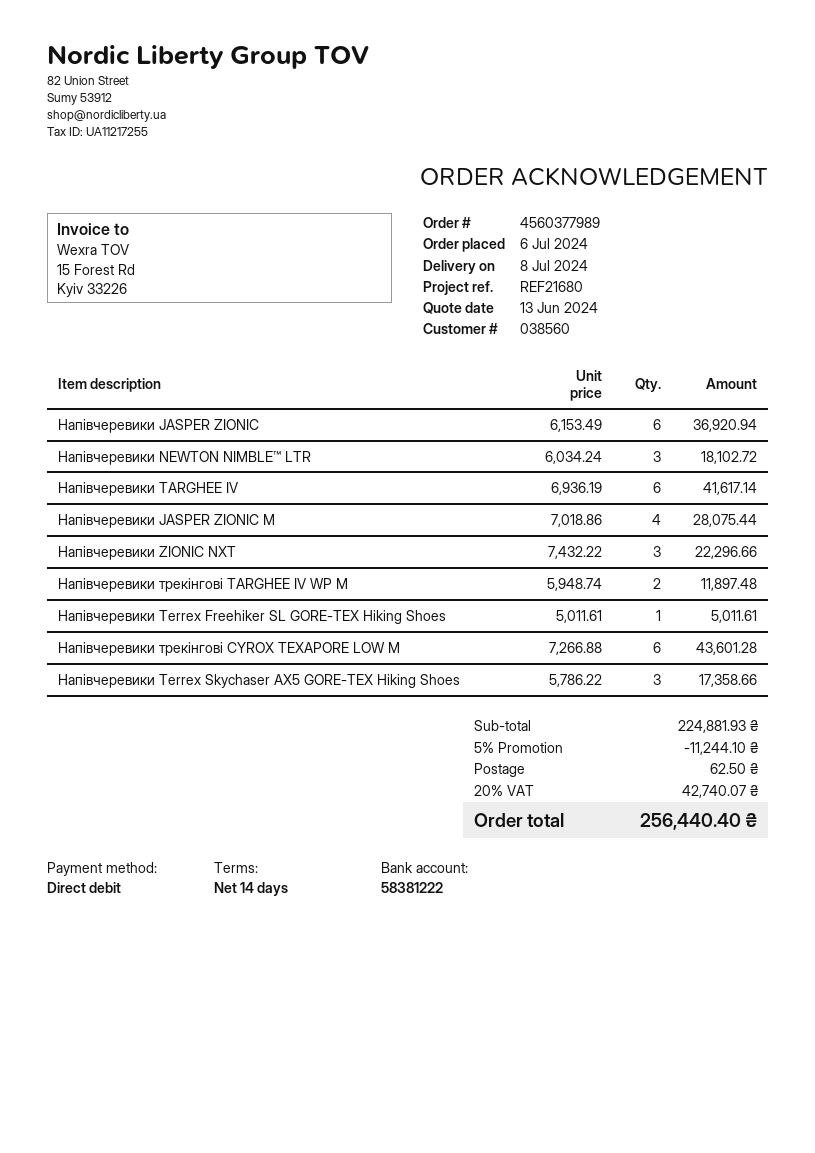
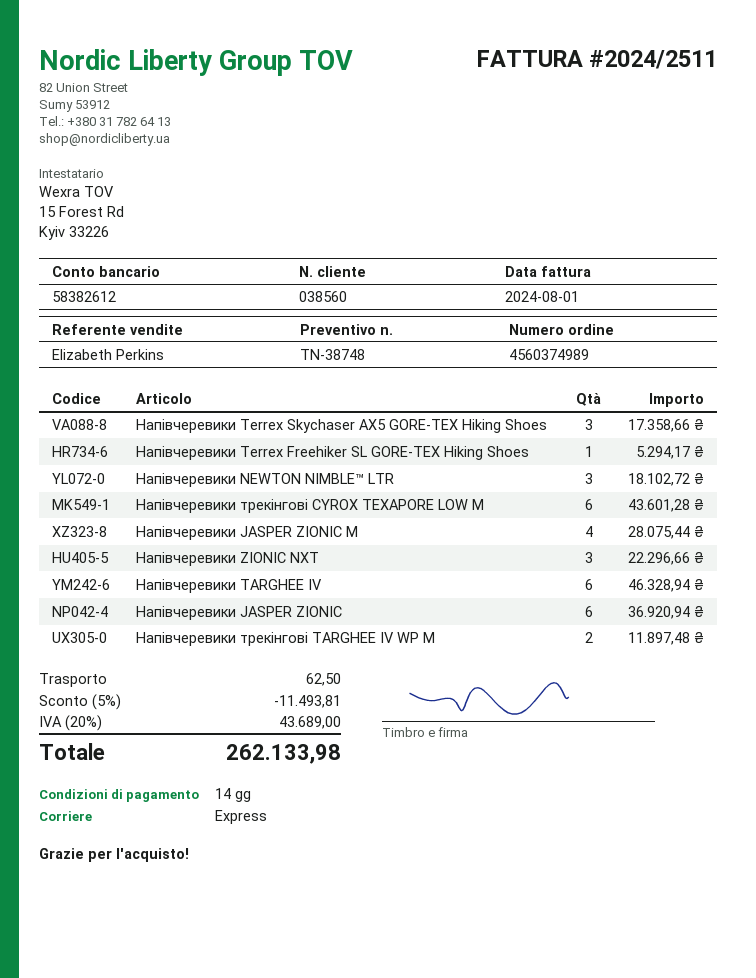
order number: 4560377989 -> 4560374989
bank account: 58381222 -> 58382612
Напівчеревики TARGHEE IV: 6 for 41617.14 -> 6 for 46328.94
Напівчеревики Terrex Freehiker SL GORE-TEX Hiking Shoes: 1 for 5011.61 -> 1 for 5294.17
discount: 5% = 11244.10 -> 5% = 11493.81
tax: 20% = 42740.07 -> 20% = 43689.00
total: 256440.40 -> 262133.98

